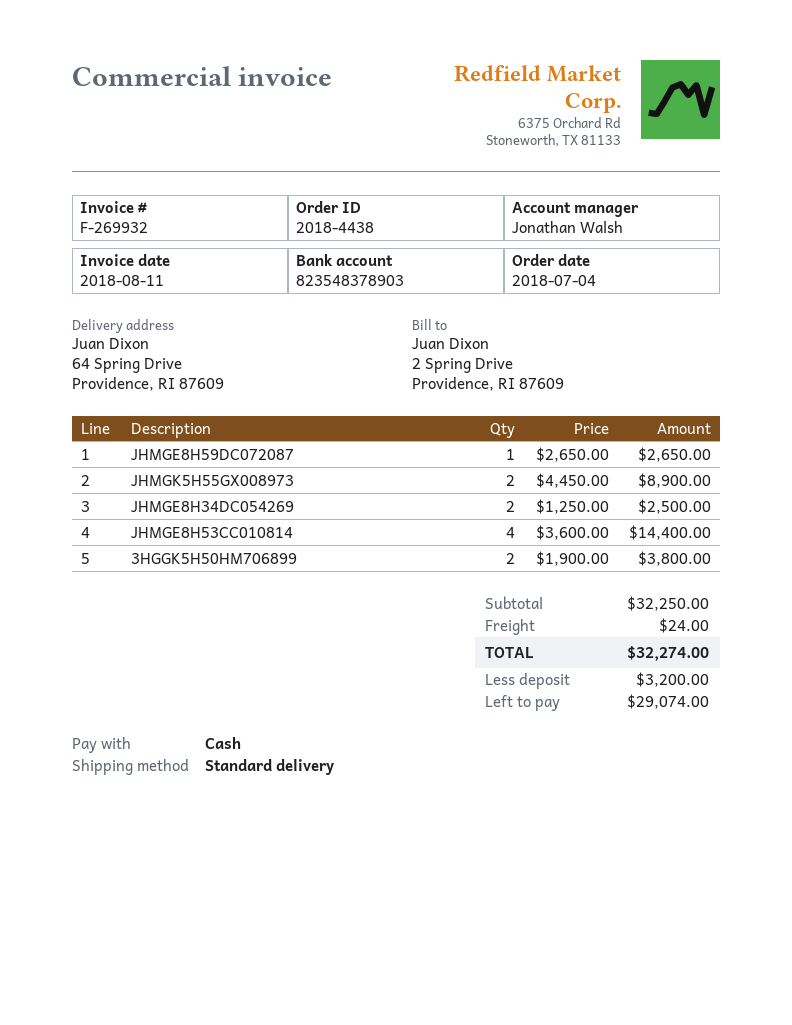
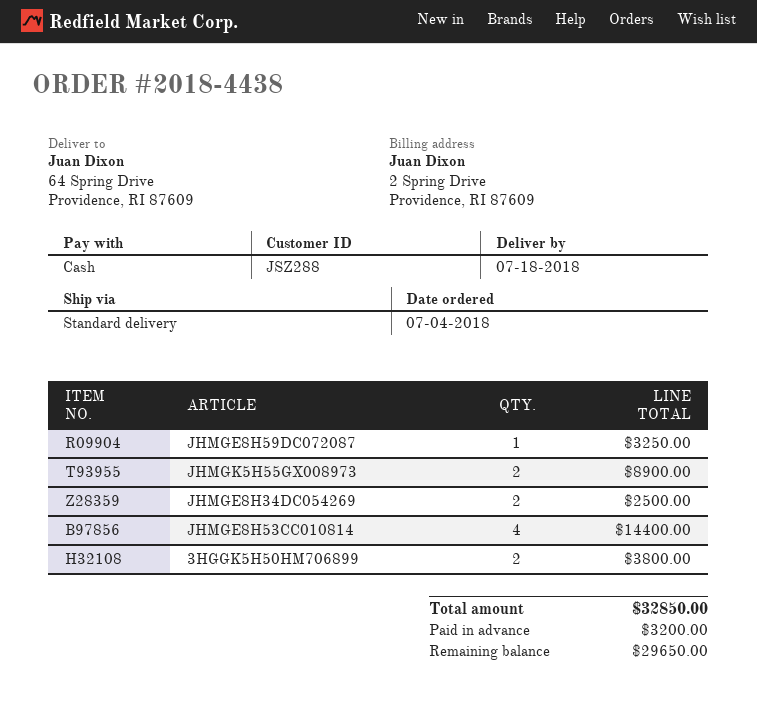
JHMGE8H59DC072087: 1 for 2650.00 -> 1 for 3250.00
shipping: 24.00 -> none
total: 32274.00 -> 32850.00
balance: 29074.00 -> 29650.00

